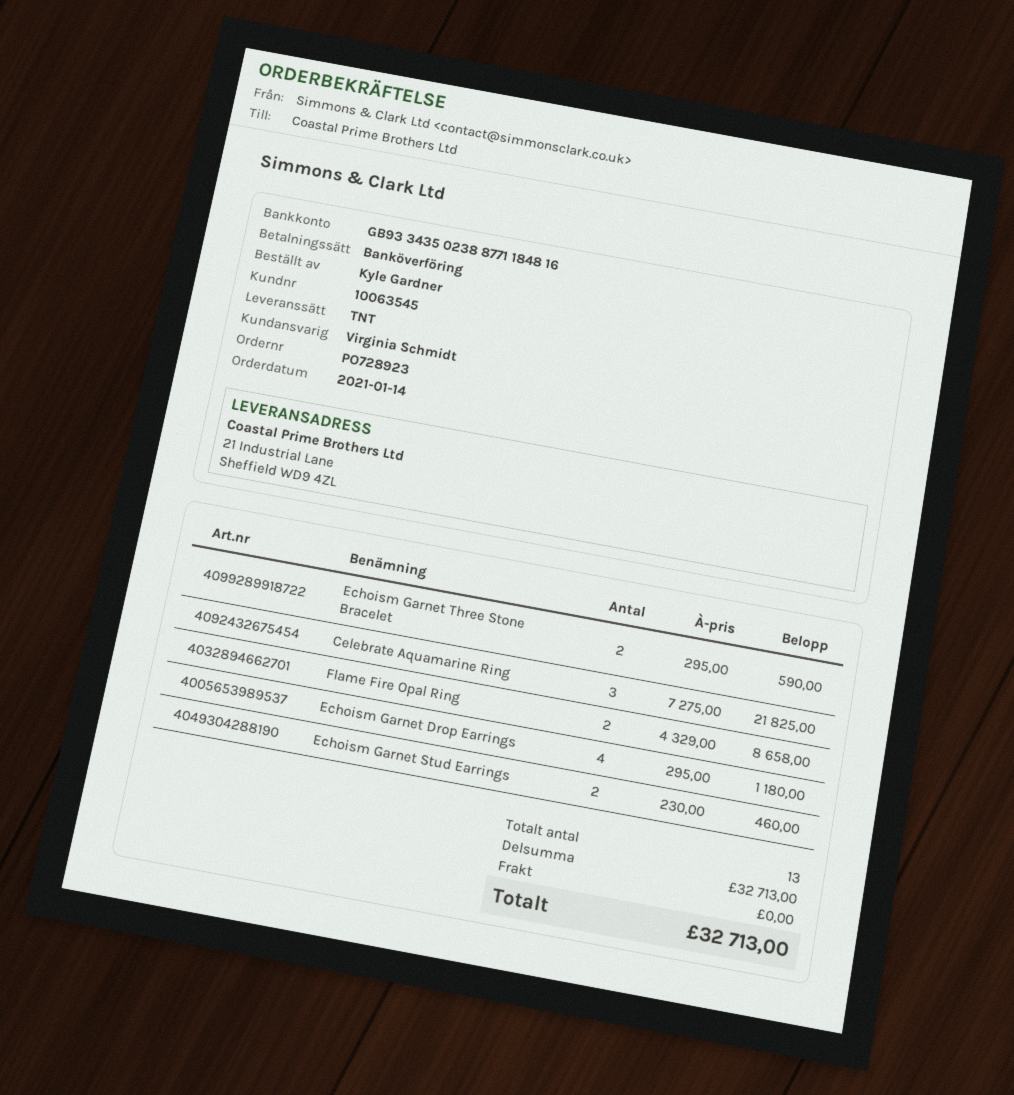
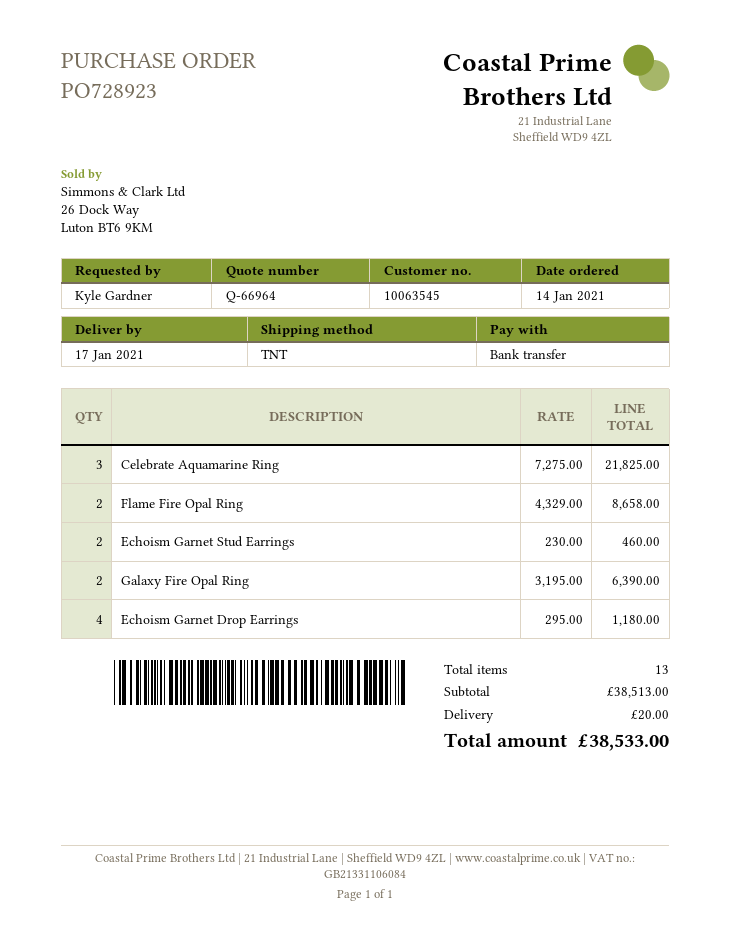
Echoism Garnet Three Stone Bracelet: 2 x 295.00 = 590.00 -> none
Galaxy Fire Opal Ring: none -> 2 x 3195.00 = 6390.00
subtotal: 32713.00 -> 38513.00
shipping: 0.00 -> 20.00
total: 32713.00 -> 38533.00

